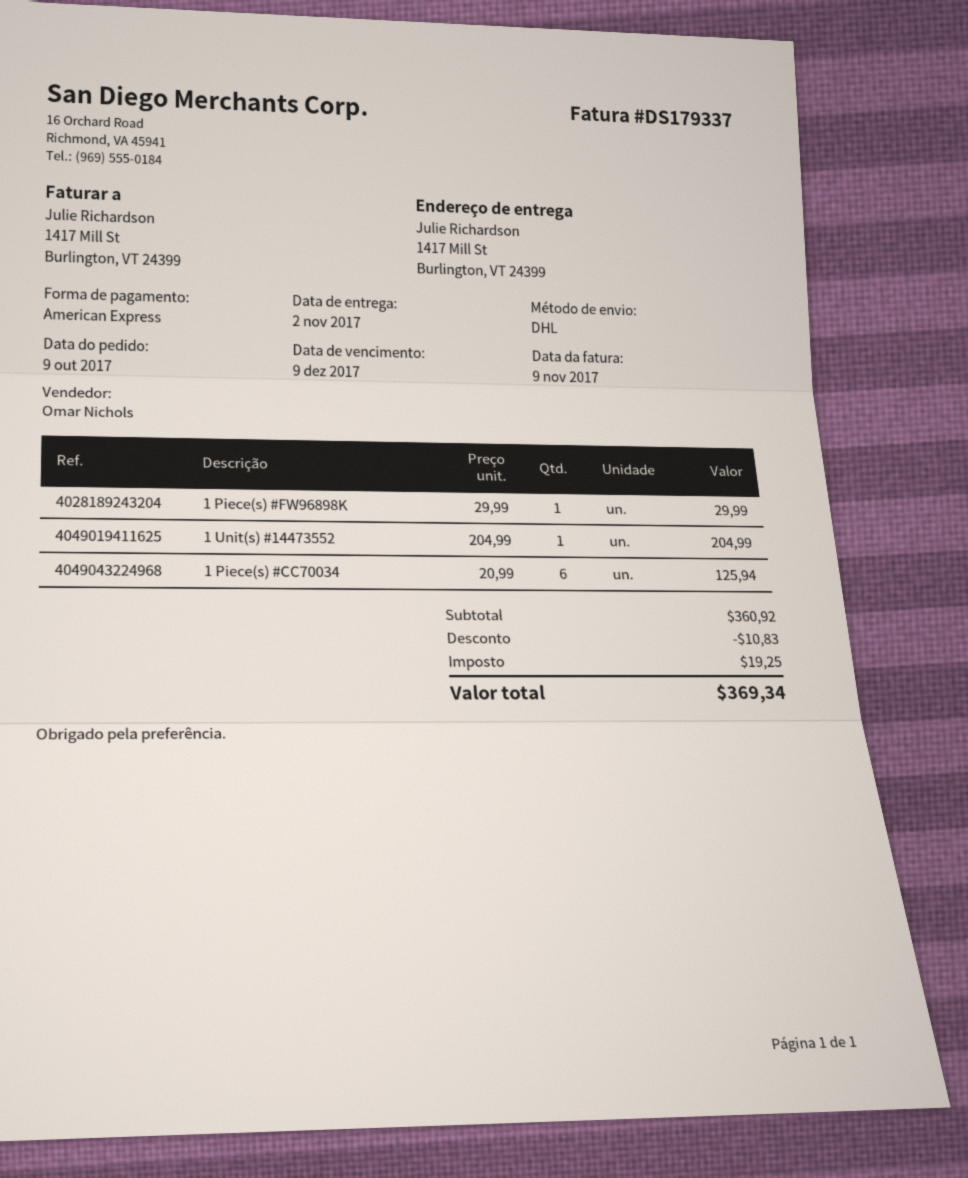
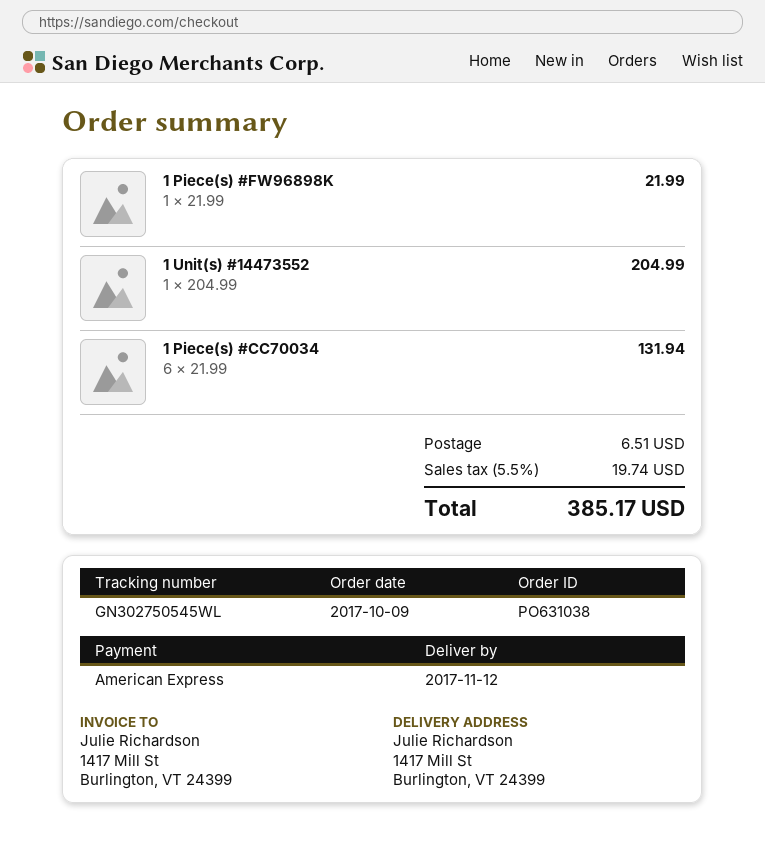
delivery date: 2017-11-02 -> 2017-11-12
1 Piece(s) #FW96898K: 1 x 29.99 = 29.99 -> 1 x 21.99 = 21.99
1 Piece(s) #CC70034: 6 x 20.99 = 125.94 -> 6 x 21.99 = 131.94
discount: 10.83 -> none
shipping: none -> 6.51
tax: 19.25 -> 19.74
total: 369.34 -> 385.17

